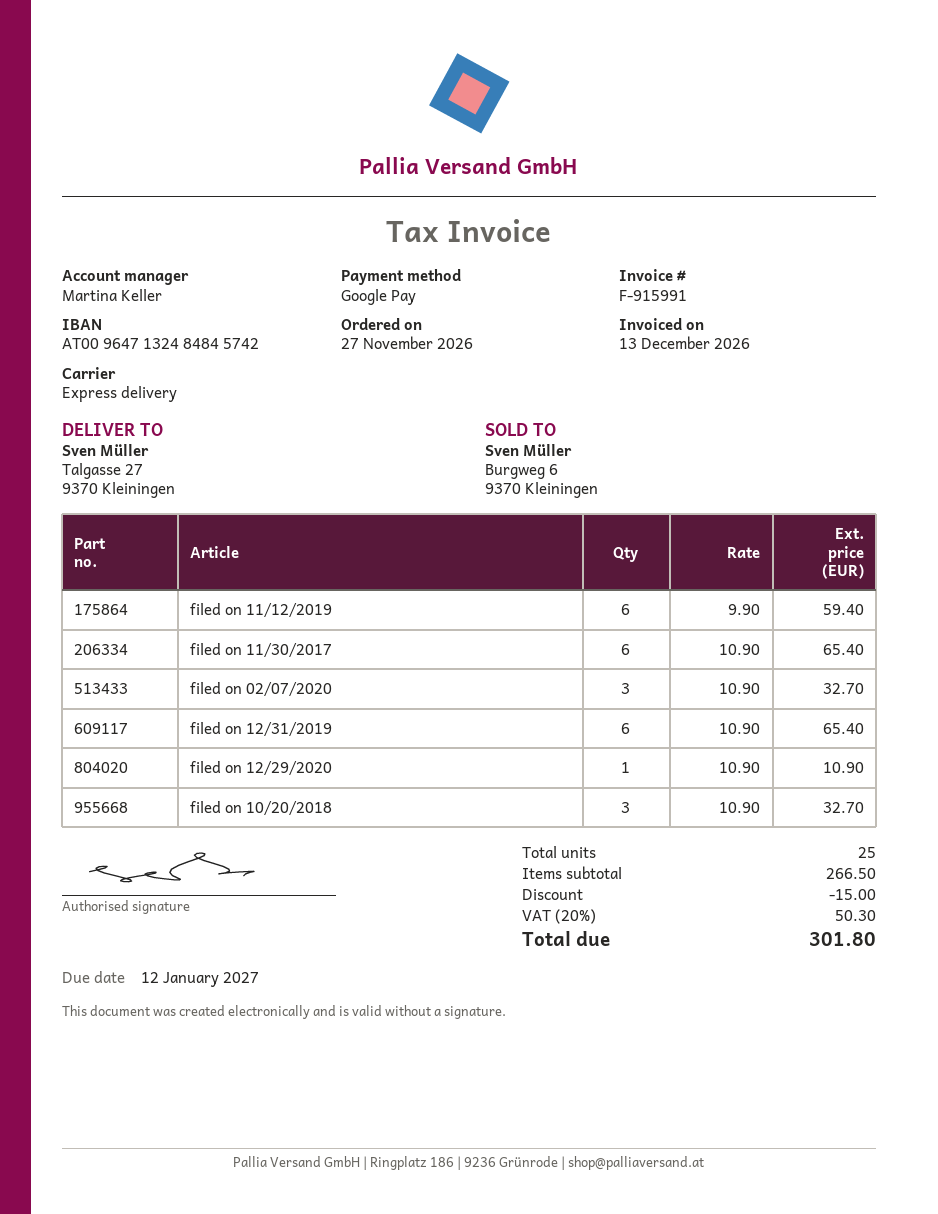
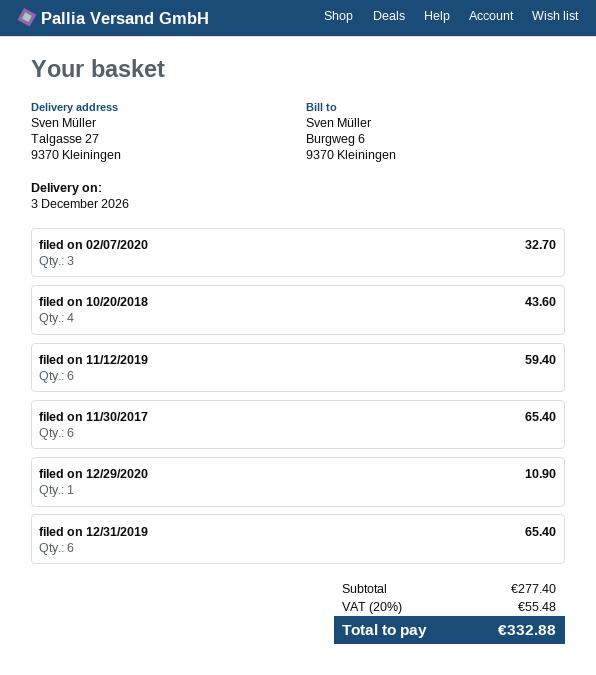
filed on 10/20/2018: 3 for 32.70 -> 4 for 43.60
subtotal: 266.50 -> 277.40
discount: 15.00 -> none
tax: 20% = 50.30 -> 20% = 55.48
total: 301.80 -> 332.88

